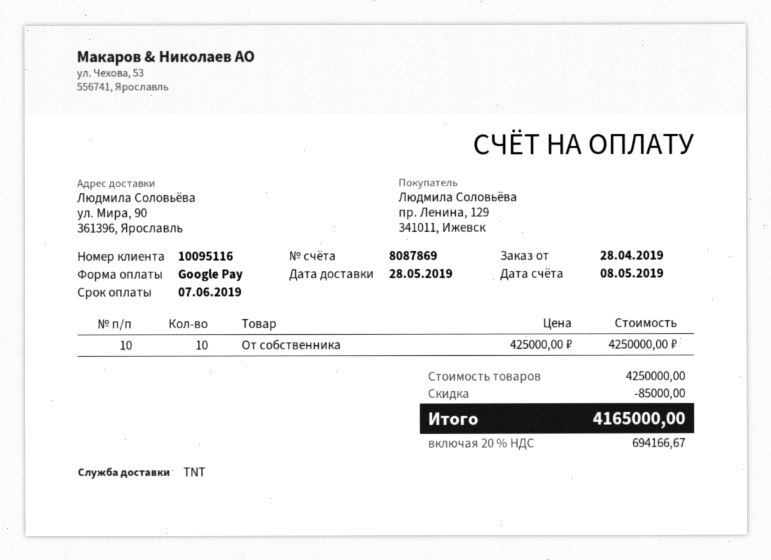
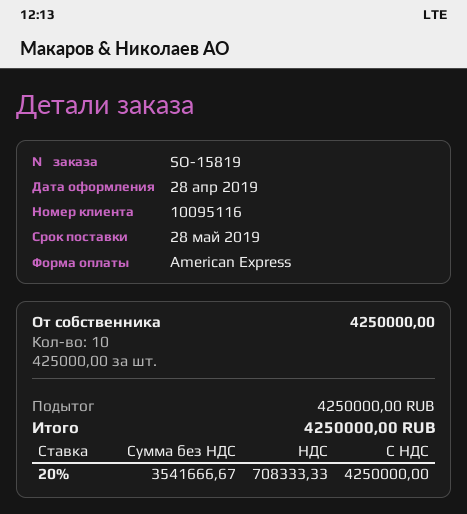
payment method: Google Pay -> American Express
discount: 85000.00 -> none
tax: 20% = 694166.67 -> 20% = 708333.33
total: 4165000.00 -> 4250000.00

